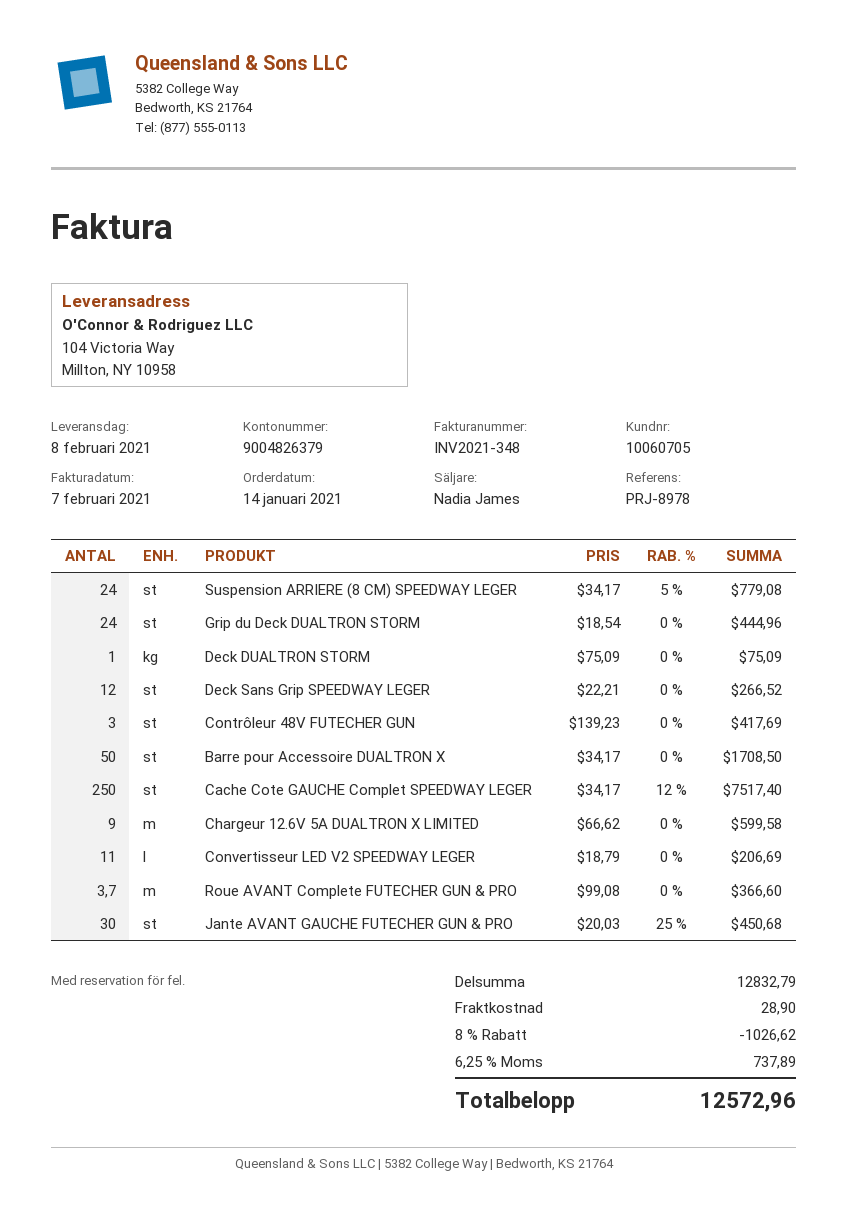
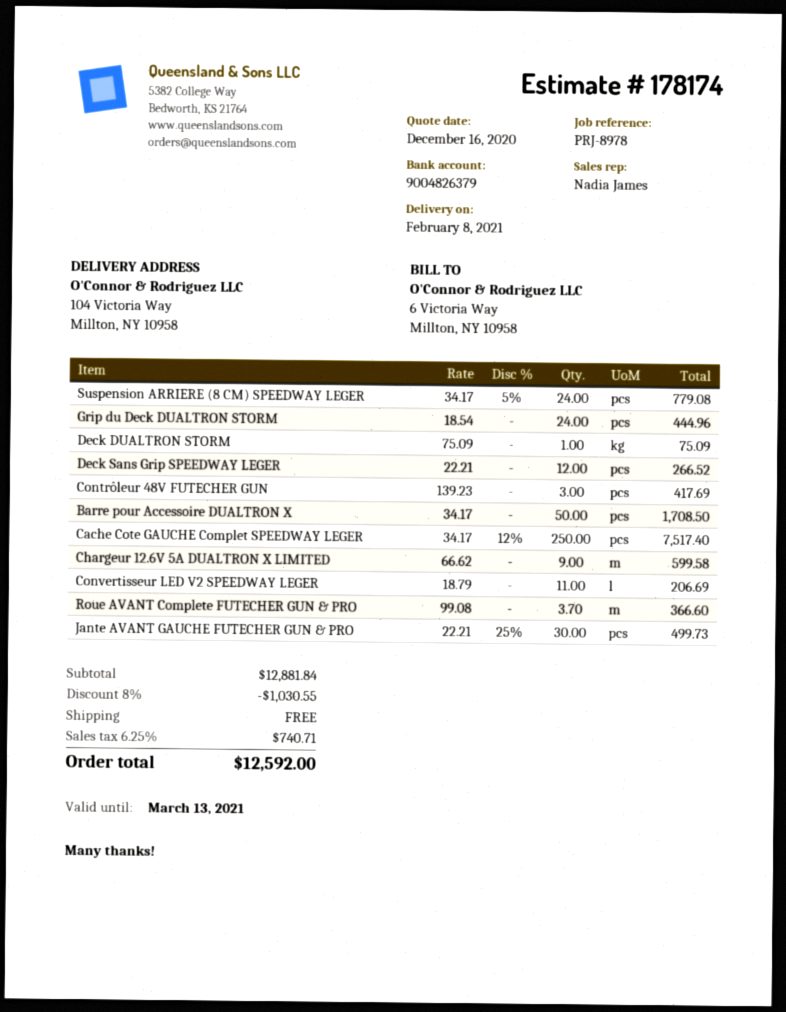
Jante AVANT GAUCHE FUTECHER GUN & PRO: 30 x 20.03 - 25% = 450.68 -> 30 x 22.21 - 25% = 499.73
subtotal: 12832.79 -> 12881.84
discount: 8% = 1026.62 -> 8% = 1030.55
shipping: 28.90 -> 0.00
tax: 6.25% = 737.89 -> 6.25% = 740.71
total: 12572.96 -> 12592.00

